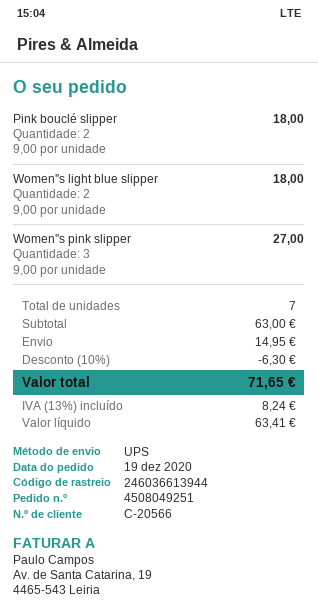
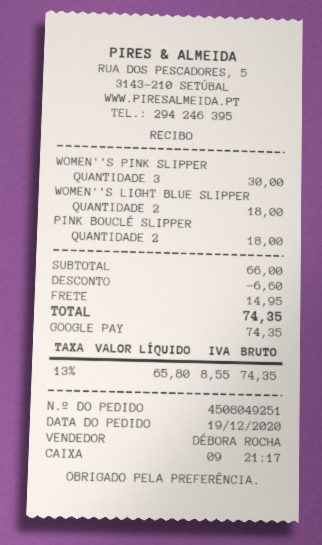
Women''s pink slipper: 3 for 27.00 -> 3 for 30.00
subtotal: 63.00 -> 66.00
discount: 6.30 -> 6.60
net: 63.41 -> 65.80
tax: 13% = 8.24 -> 13% = 8.55
total: 71.65 -> 74.35

